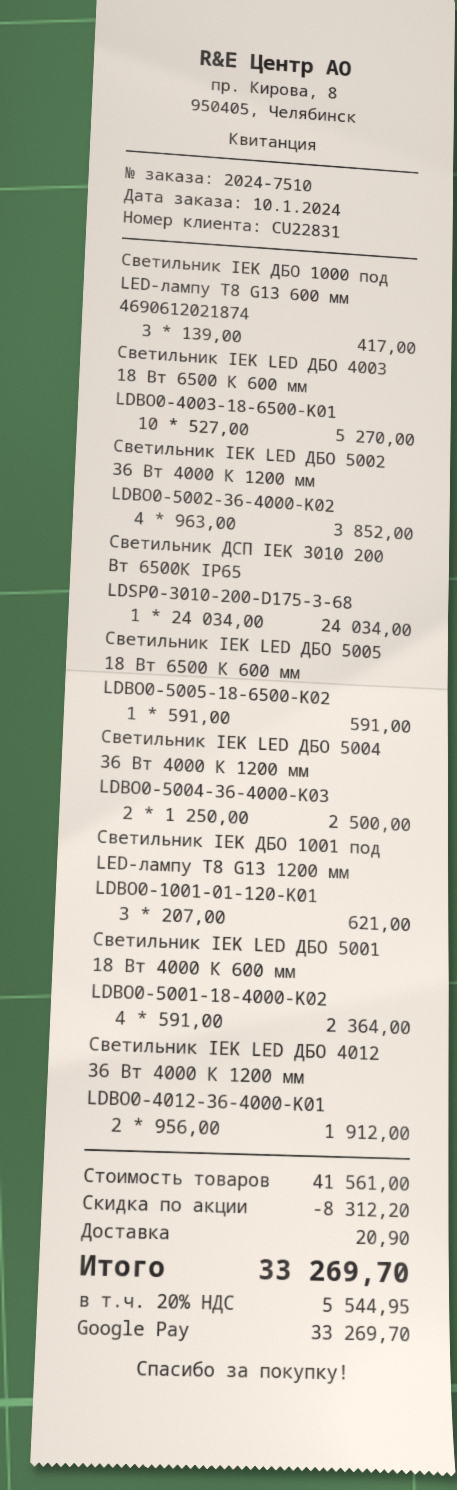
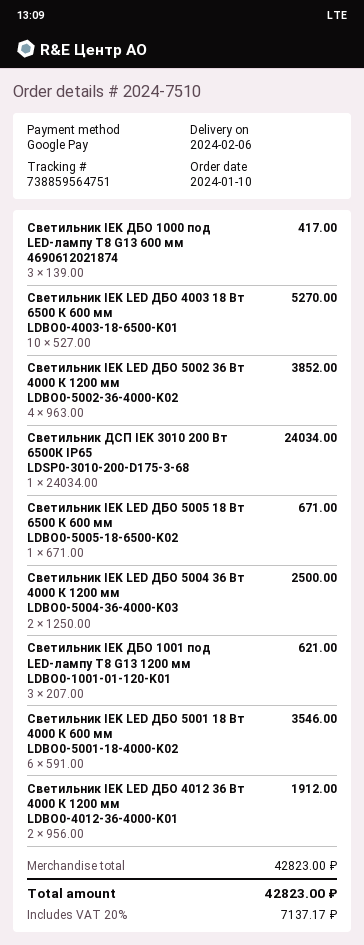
Светильник IEK LED ДБО 5005 18 Вт 6500 К 600 мм LDBO0-5005-18-6500-K02: 1 x 591.00 = 591.00 -> 1 x 671.00 = 671.00
Светильник IEK LED ДБО 5001 18 Вт 4000 К 600 мм LDBO0-5001-18-4000-K02: 4 x 591.00 = 2364.00 -> 6 x 591.00 = 3546.00
subtotal: 41561.00 -> 42823.00
discount: 8312.20 -> none
shipping: 20.90 -> none
tax: 20% = 5544.95 -> 20% = 7137.17
total: 33269.70 -> 42823.00

